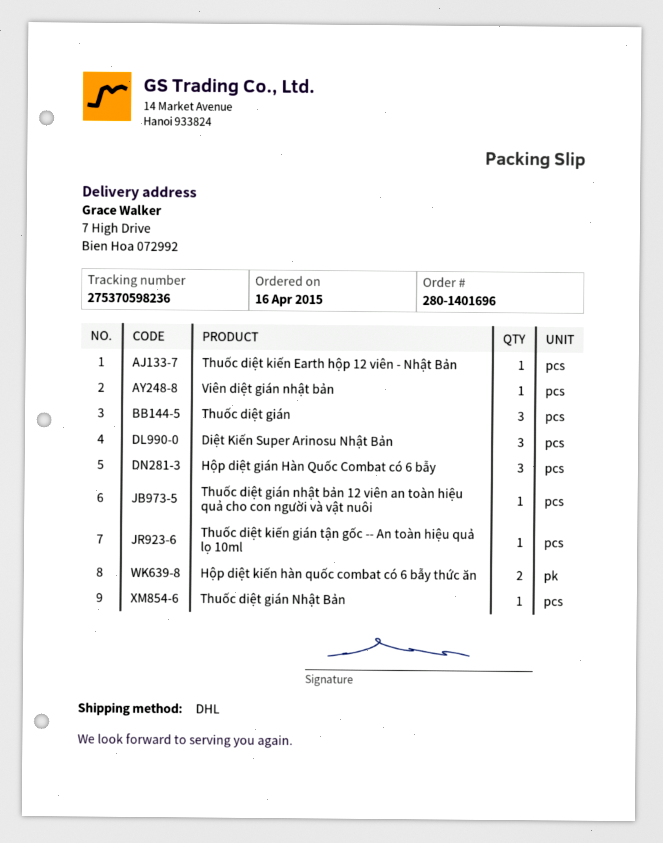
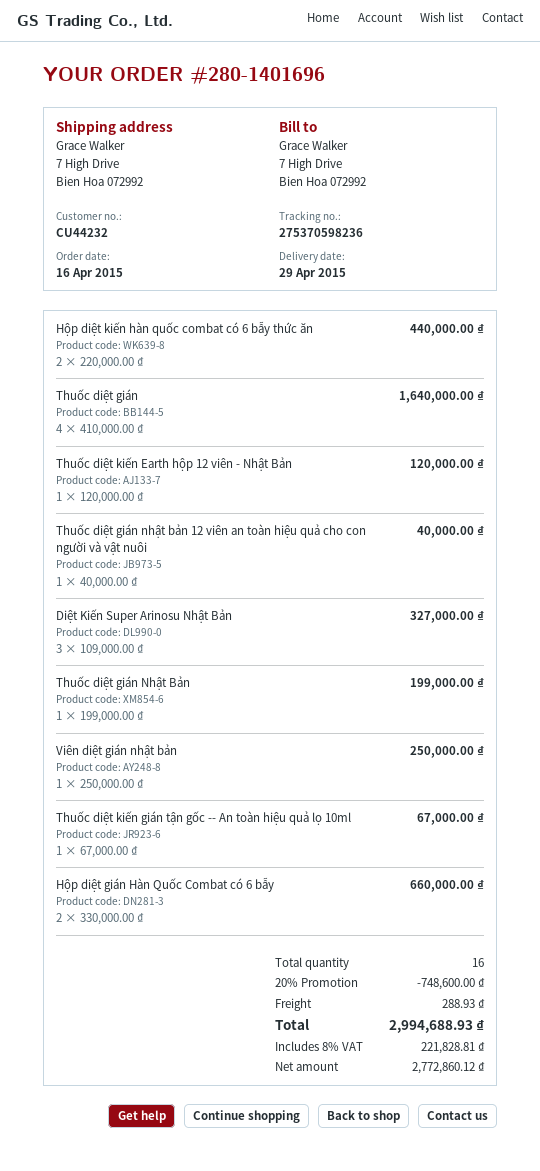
Thuốc diệt gián: 3 -> 4
Hộp diệt gián Hàn Quốc Combat có 6 bẫy: 3 -> 2

